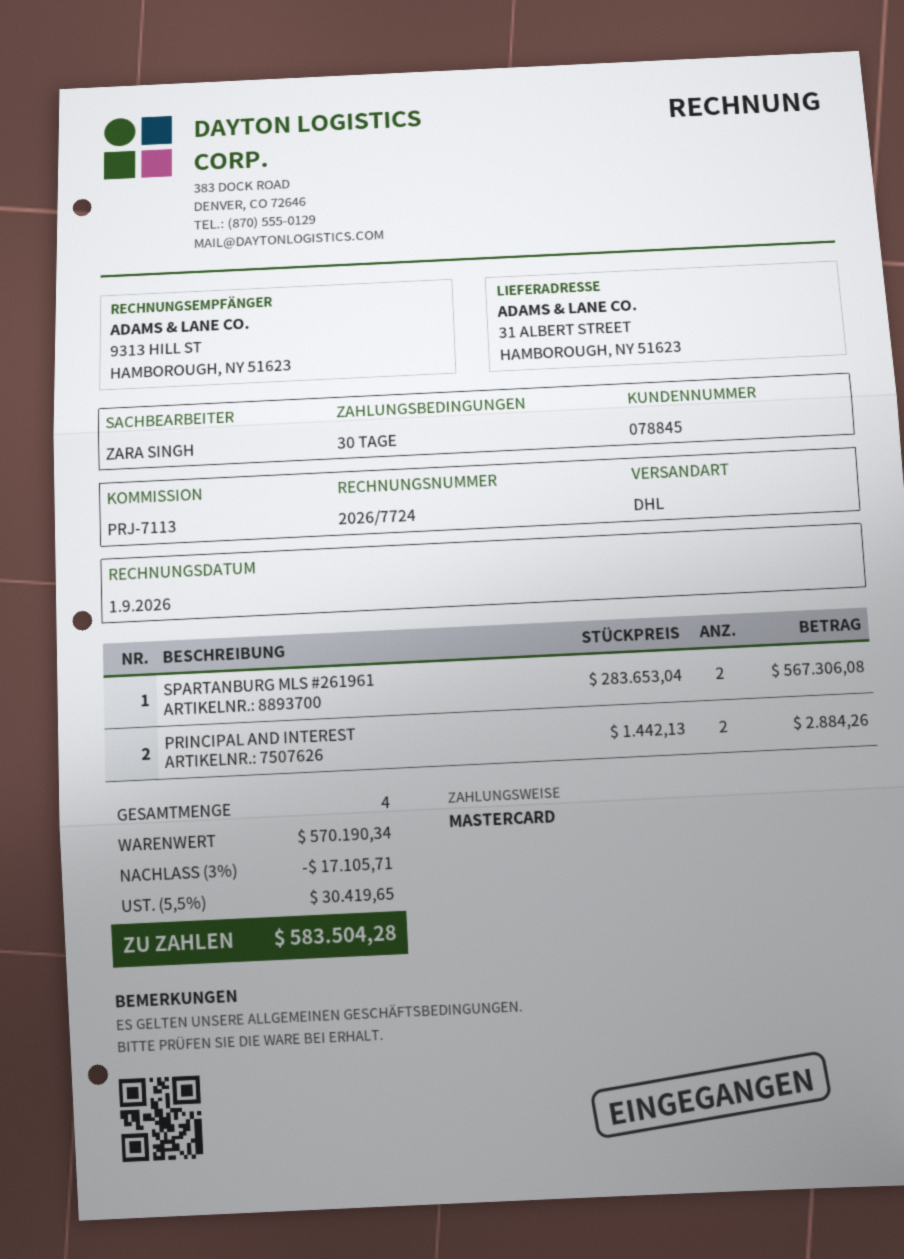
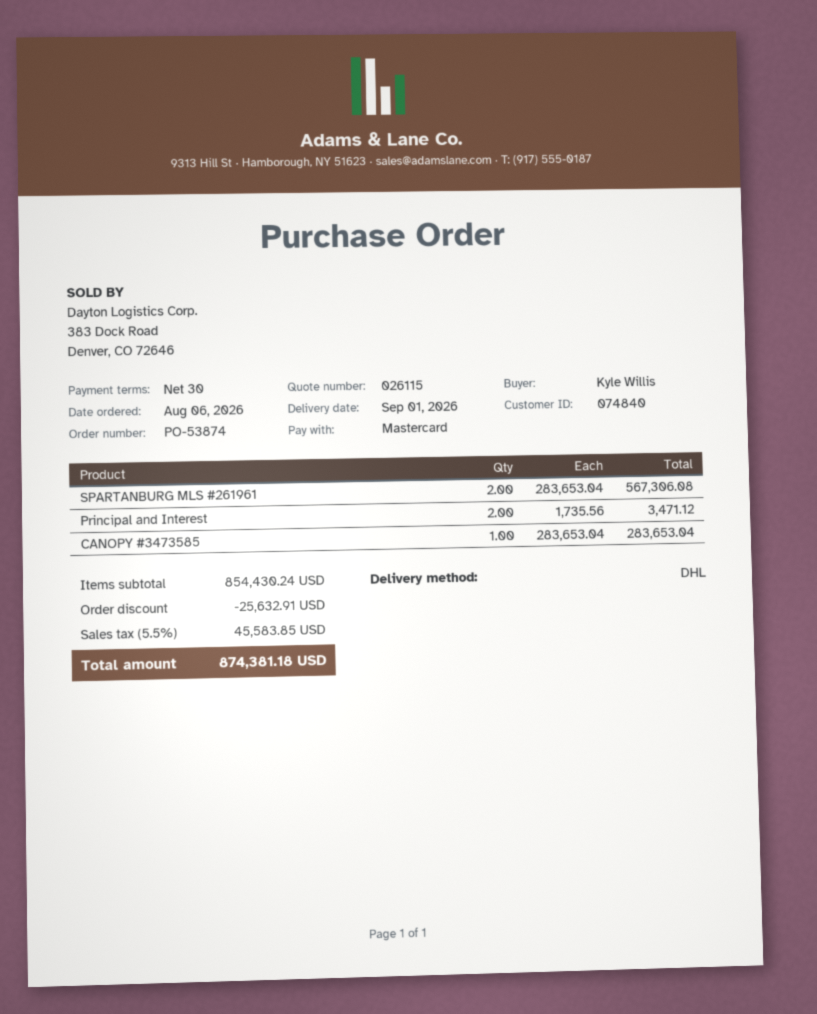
customer number: 078845 -> 074840
PRINCIPAL AND INTEREST: 2 x 1442.13 = 2884.26 -> 2 x 1735.56 = 3471.12
CANOPY #3473585: none -> 1 x 283653.04 = 283653.04
subtotal: 570190.34 -> 854430.24
discount: 17105.71 -> 25632.91
tax: 5.5% = 30419.65 -> 5.5% = 45583.85
total: 583504.28 -> 874381.18

